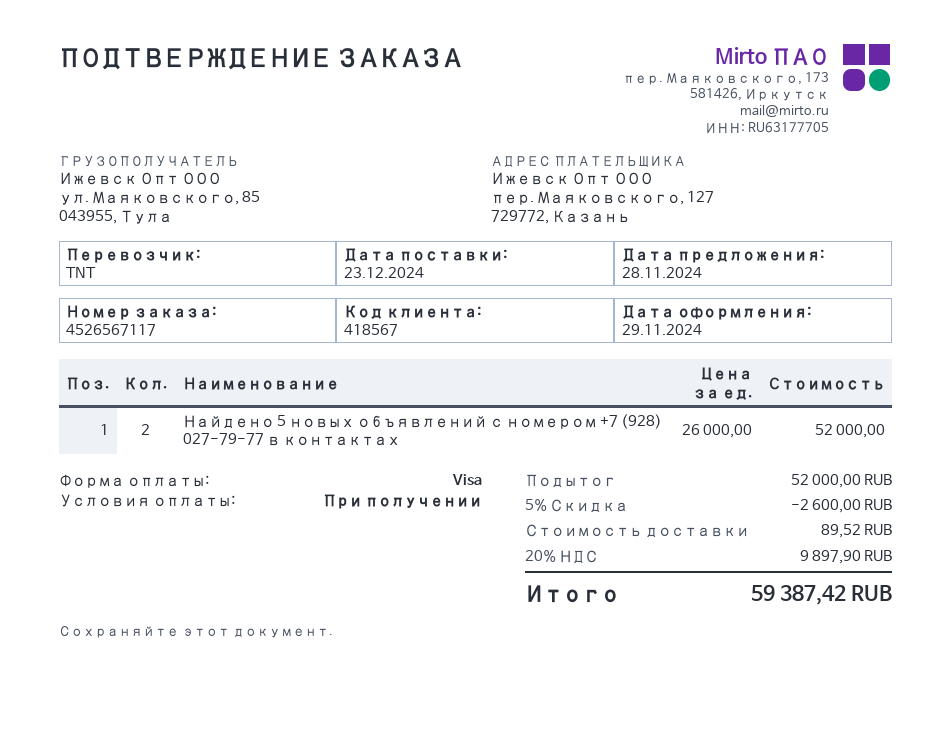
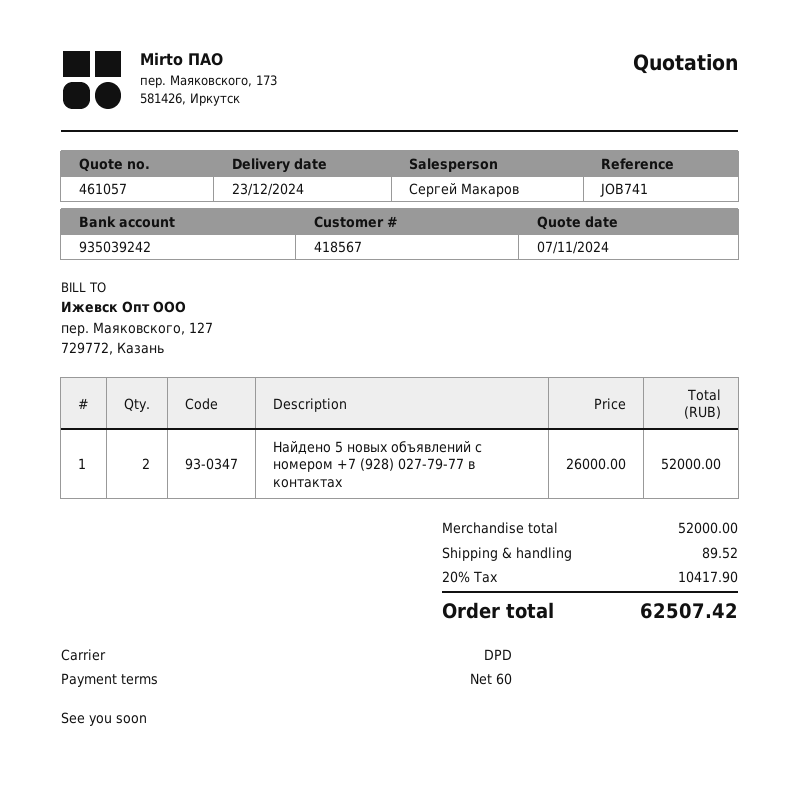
quote date: 2024-11-28 -> 2024-11-07
payment terms: on receipt -> 60 days
shipping method: TNT -> DPD
discount: 5% = 2600.00 -> none
tax: 20% = 9897.90 -> 20% = 10417.90
total: 59387.42 -> 62507.42

